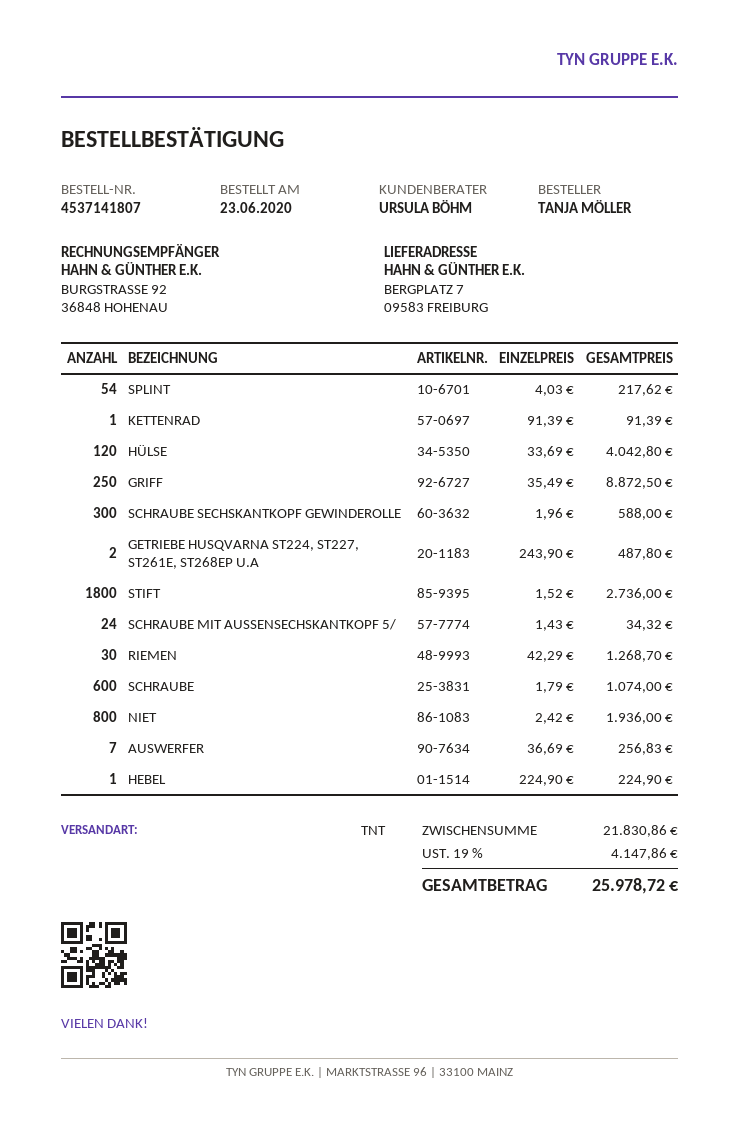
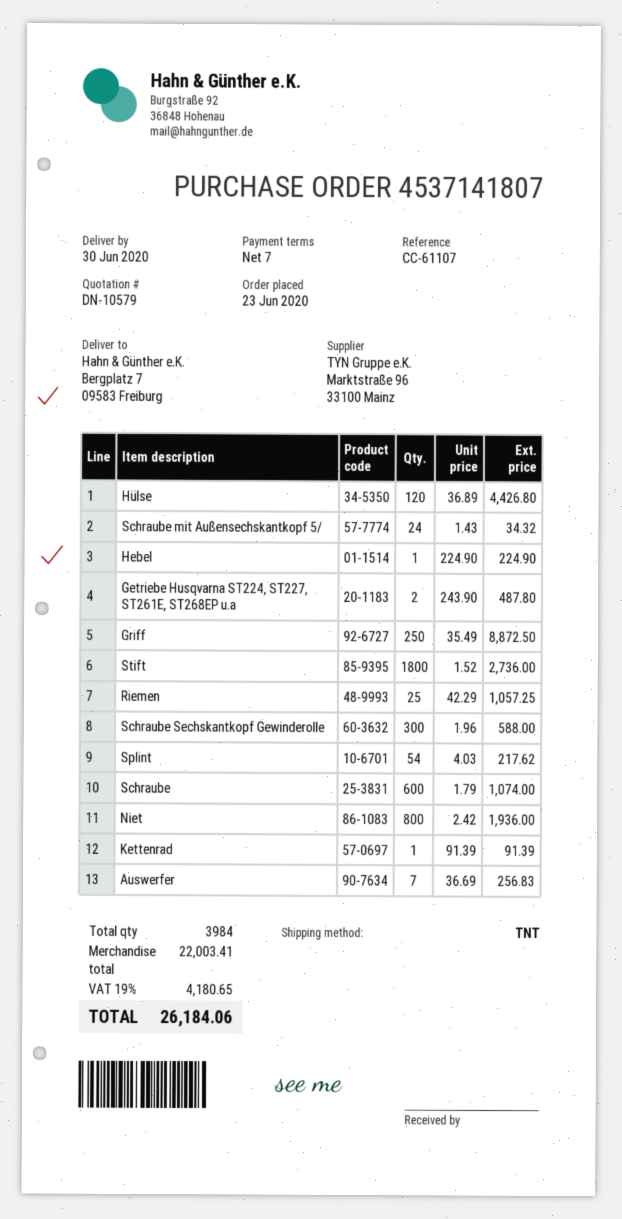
HÜLSE: 120 x 33.69 = 4042.80 -> 120 x 36.89 = 4426.80
RIEMEN: 30 x 42.29 = 1268.70 -> 25 x 42.29 = 1057.25
subtotal: 21830.86 -> 22003.41
tax: 19% = 4147.86 -> 19% = 4180.65
total: 25978.72 -> 26184.06

